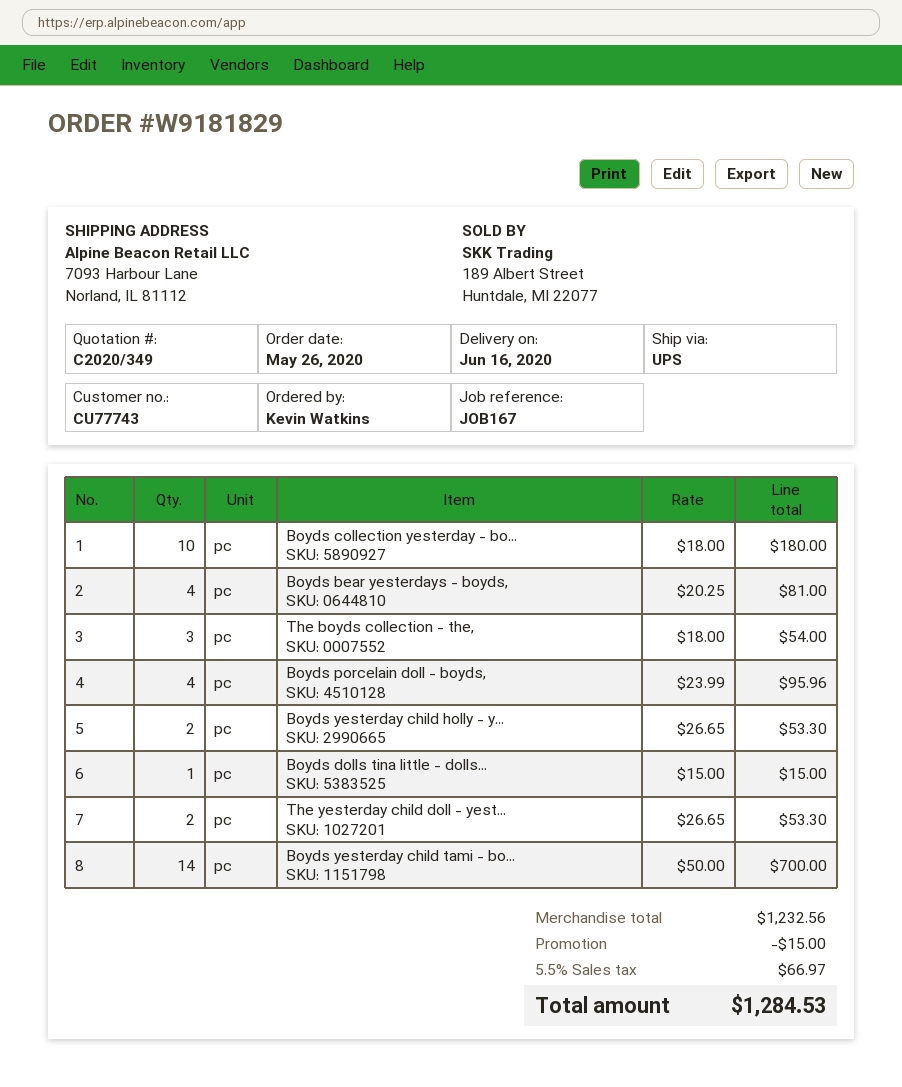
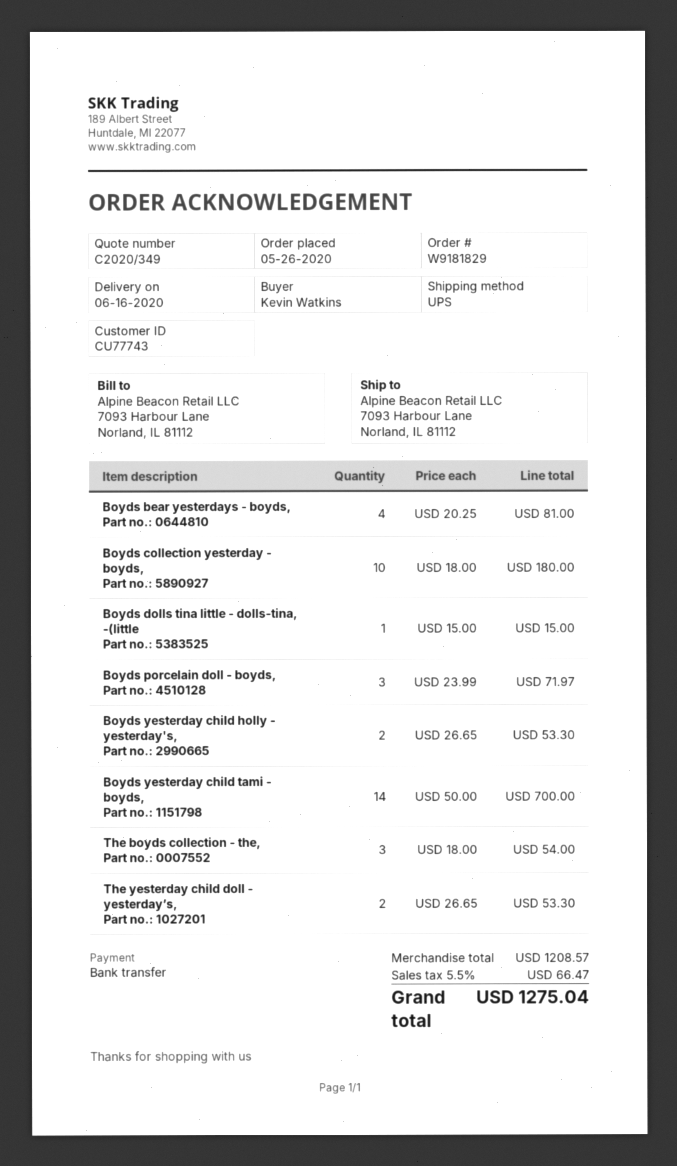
Boyds porcelain doll - boyds,: 4 x 23.99 = 95.96 -> 3 x 23.99 = 71.97
subtotal: 1232.56 -> 1208.57
discount: 15.00 -> none
tax: 5.5% = 66.97 -> 5.5% = 66.47
total: 1284.53 -> 1275.04

